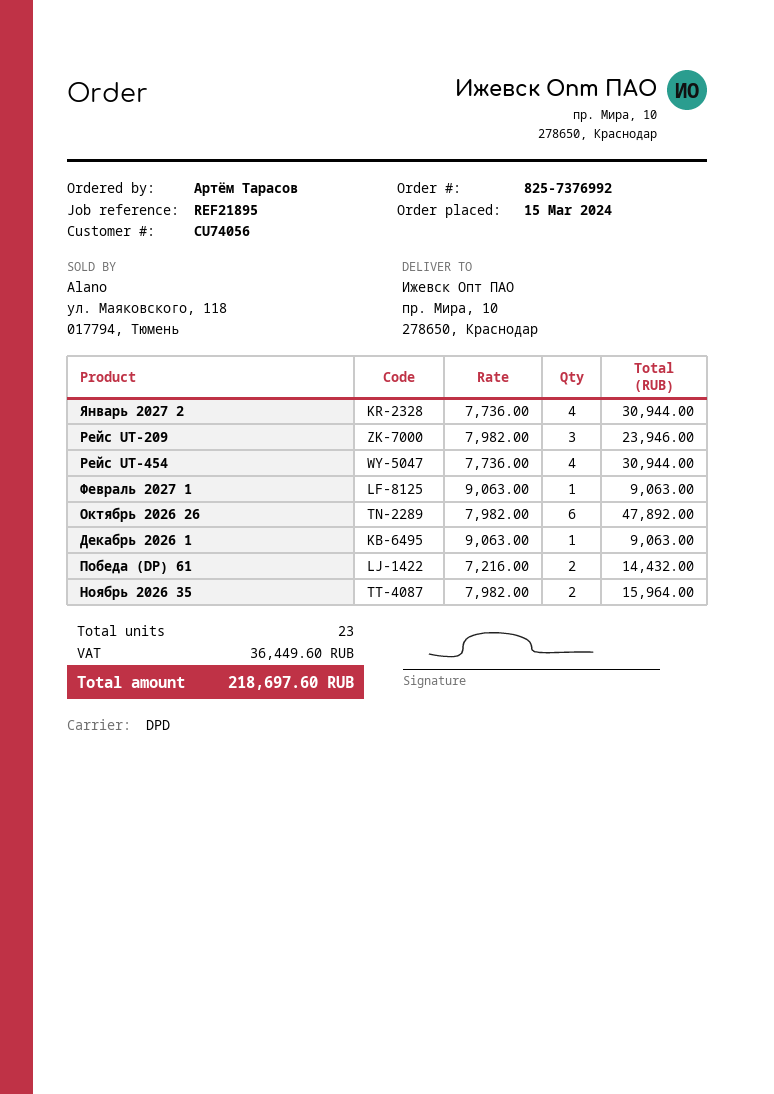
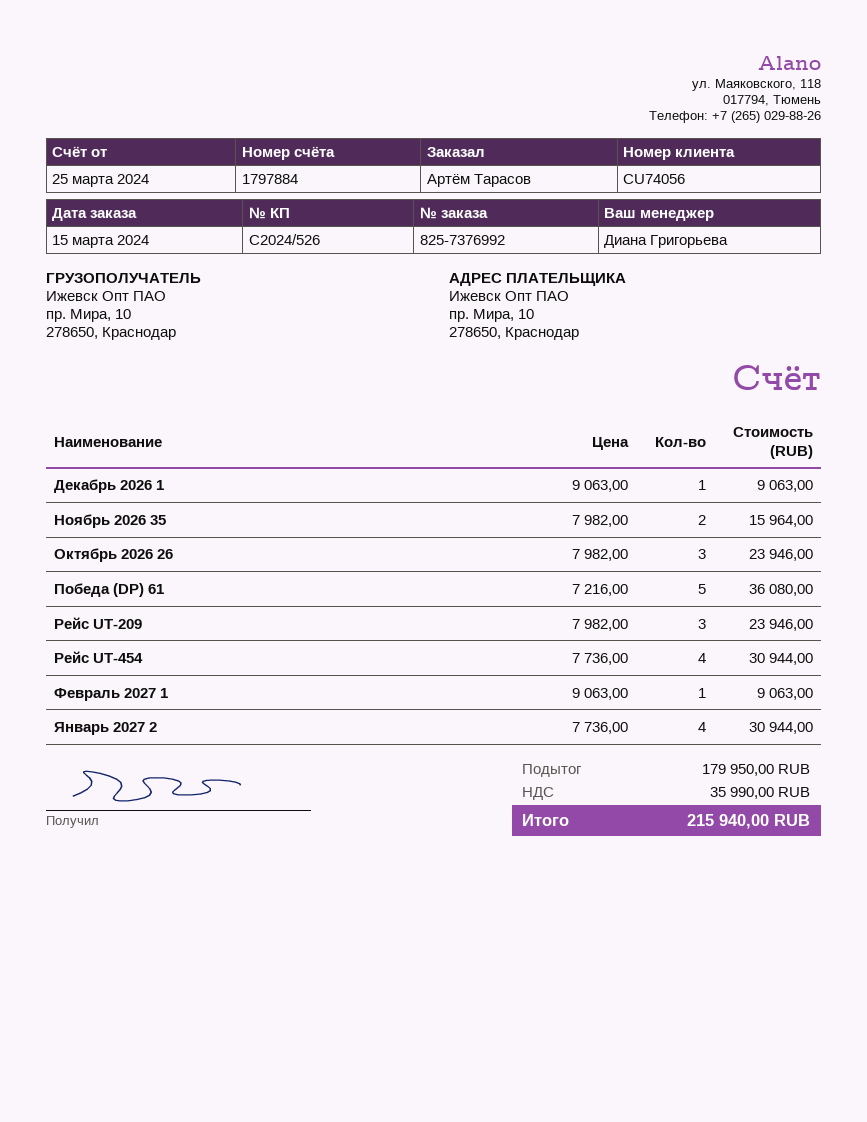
Октябрь 2026 26: 6 x 7982.00 = 47892.00 -> 3 x 7982.00 = 23946.00
Победа (DP) 61: 2 x 7216.00 = 14432.00 -> 5 x 7216.00 = 36080.00
tax: 36449.60 -> 35990.00
total: 218697.60 -> 215940.00

